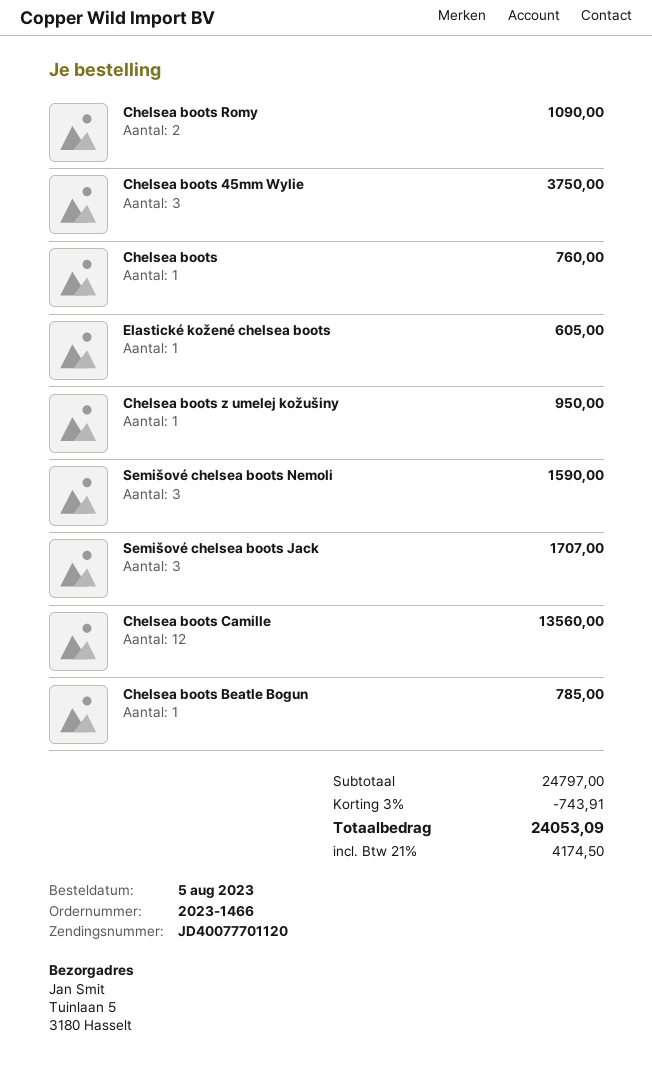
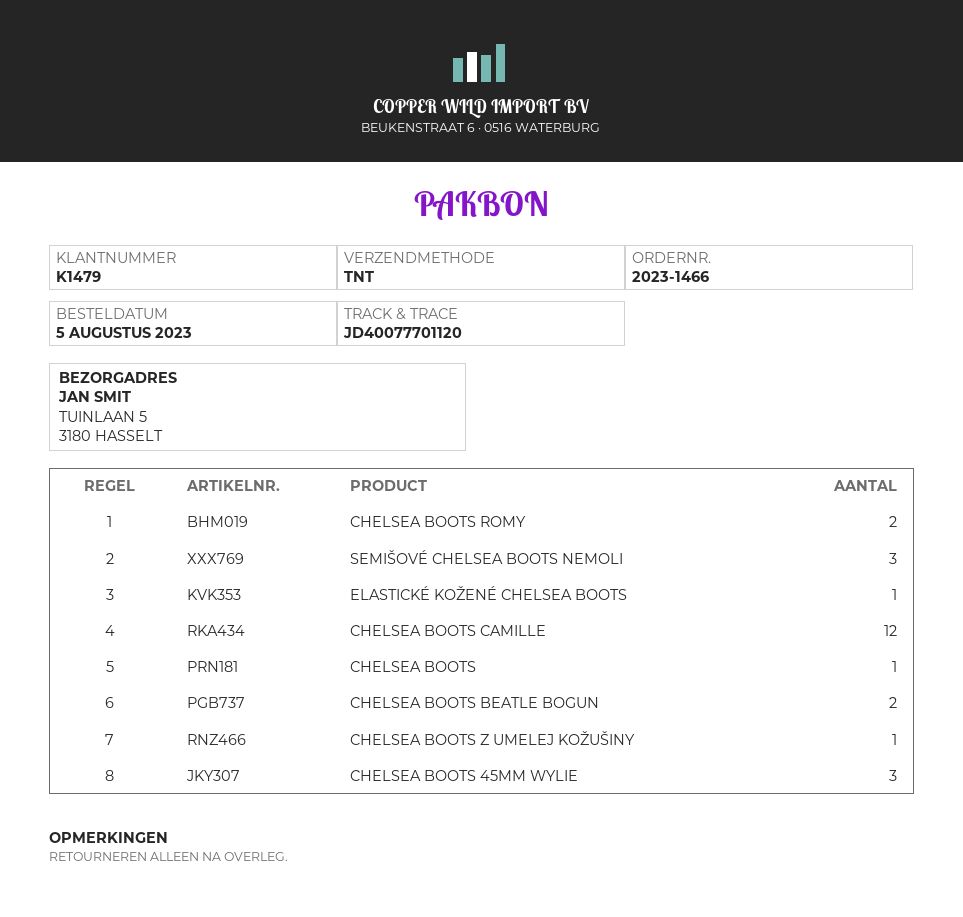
Semišové chelsea boots Jack: 3 -> none
Chelsea boots Beatle Bogun: 1 -> 2

